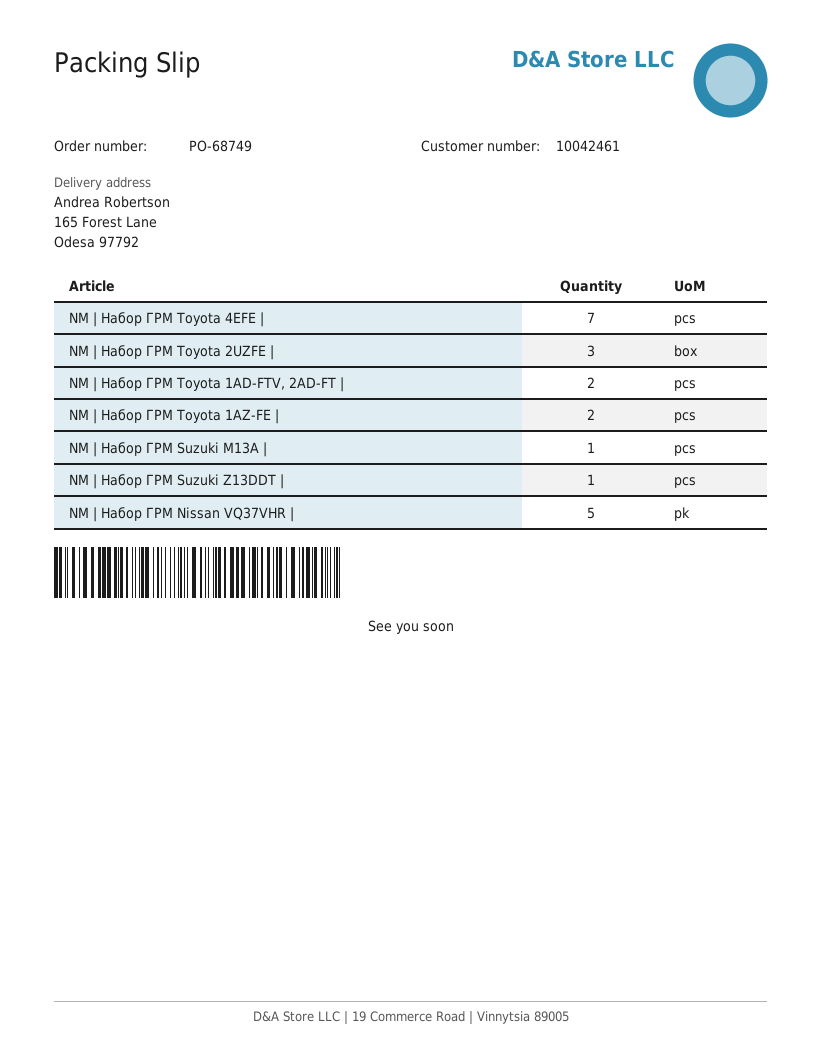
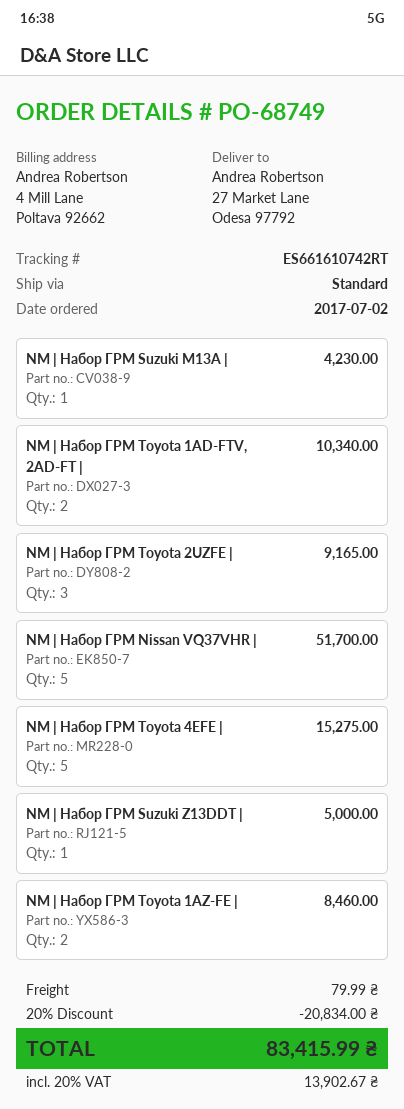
ship to: 165 Forest Lane, Odesa 97792 -> 27 Market Lane, Odesa 97792
NM | Набор ГРМ Toyota 4EFE |: 7 -> 5

